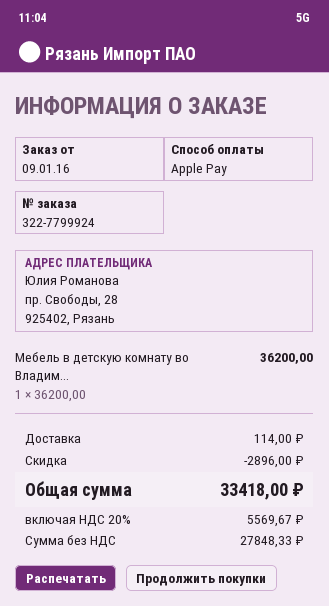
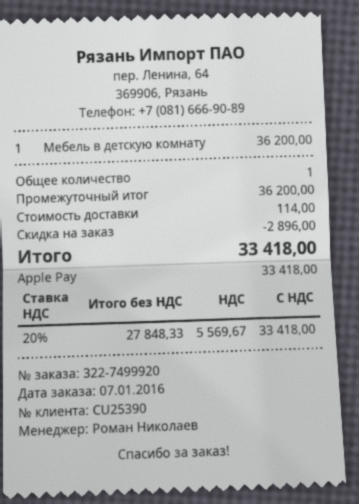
order number: 322-7799924 -> 322-7499920
order date: 2016-01-09 -> 2016-01-07

